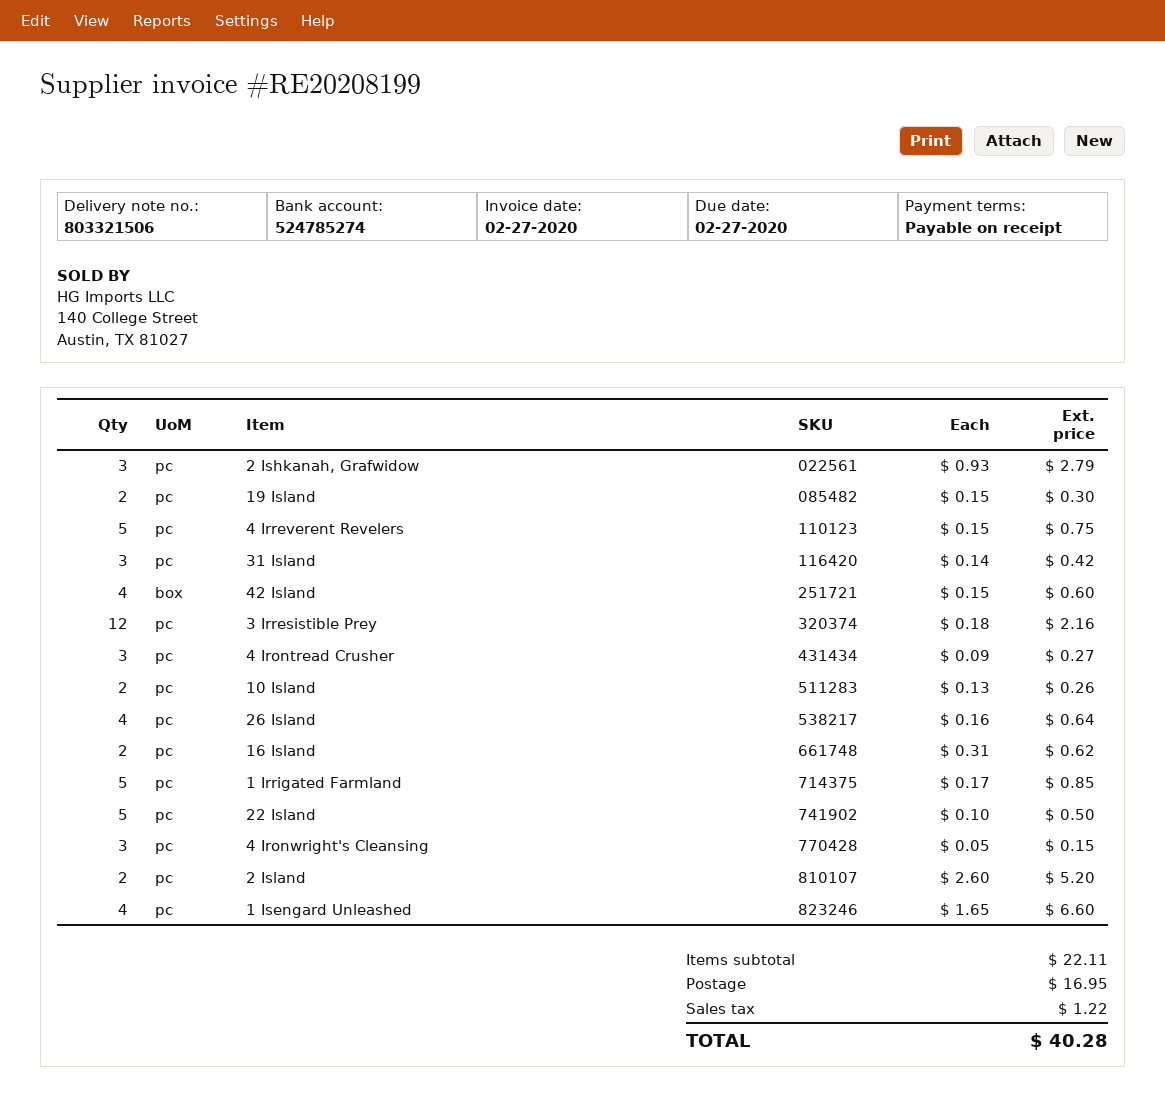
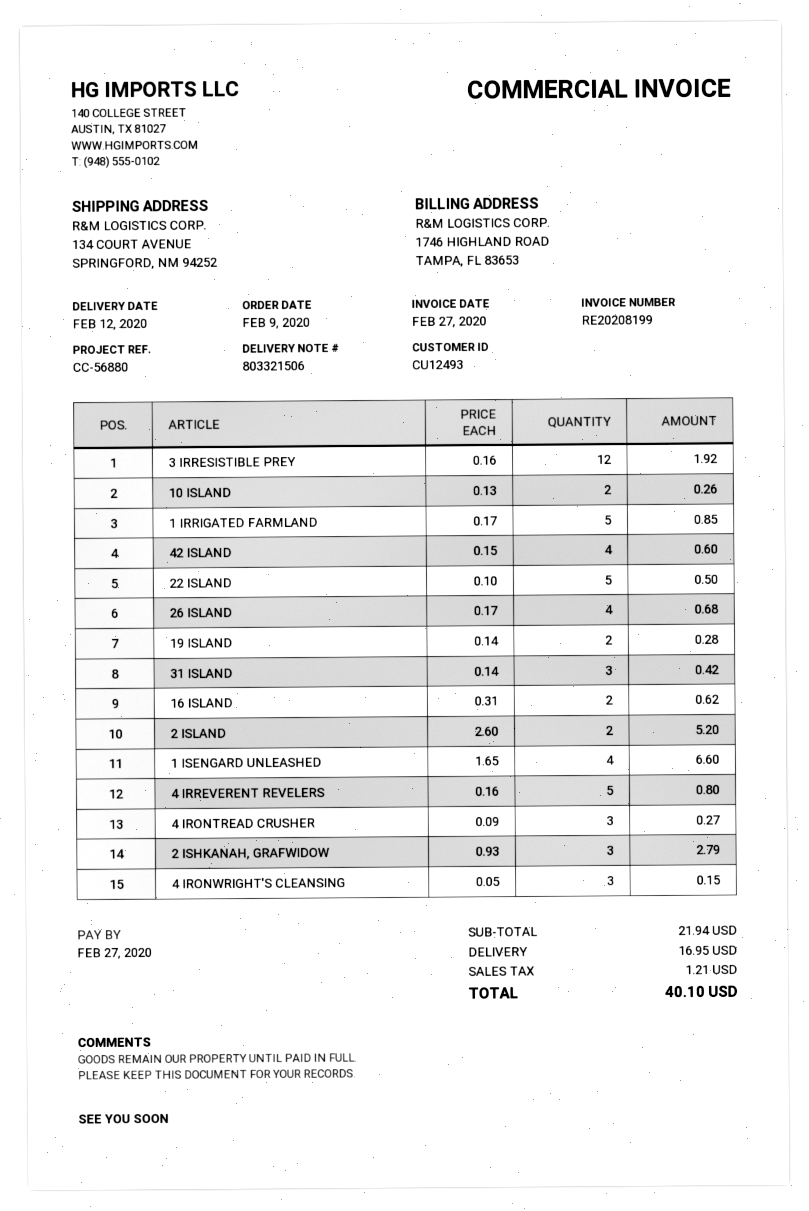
19 Island: 2 x 0.15 = 0.30 -> 2 x 0.14 = 0.28
4 Irreverent Revelers: 5 x 0.15 = 0.75 -> 5 x 0.16 = 0.80
3 Irresistible Prey: 12 x 0.18 = 2.16 -> 12 x 0.16 = 1.92
26 Island: 4 x 0.16 = 0.64 -> 4 x 0.17 = 0.68
subtotal: 22.11 -> 21.94
tax: 1.22 -> 1.21
total: 40.28 -> 40.10

